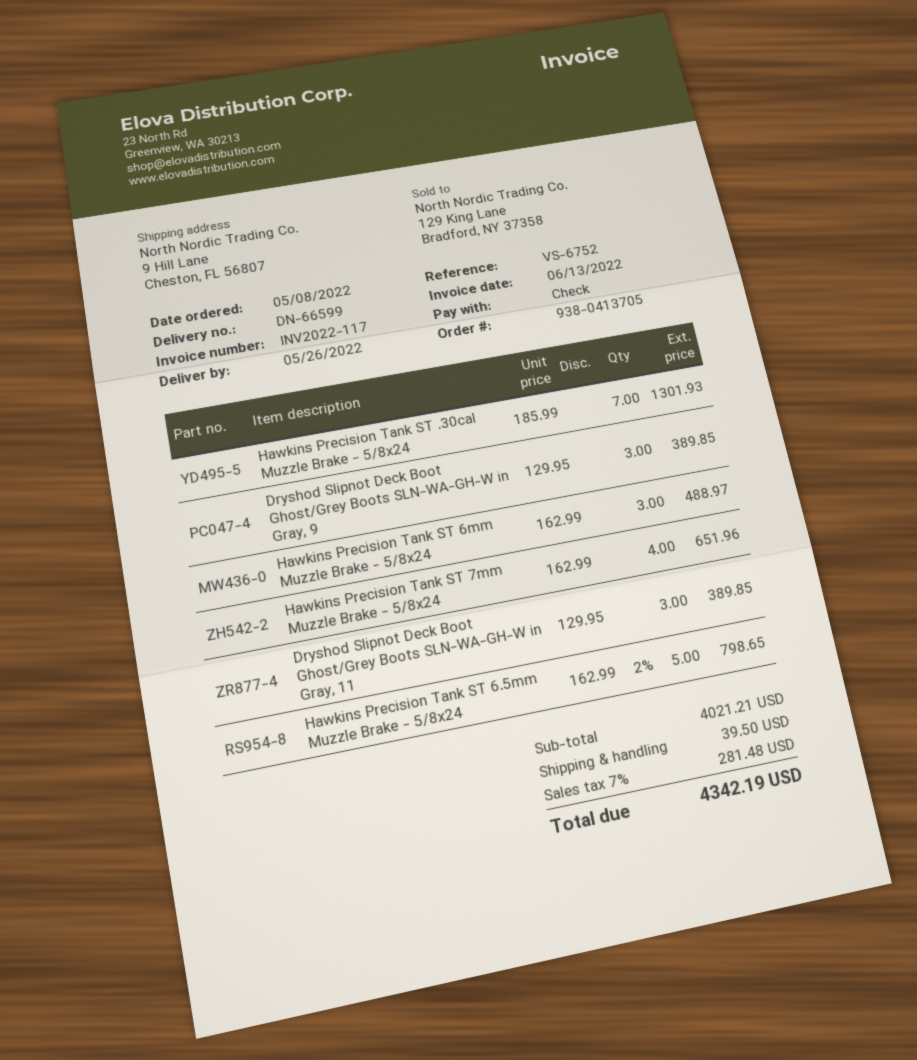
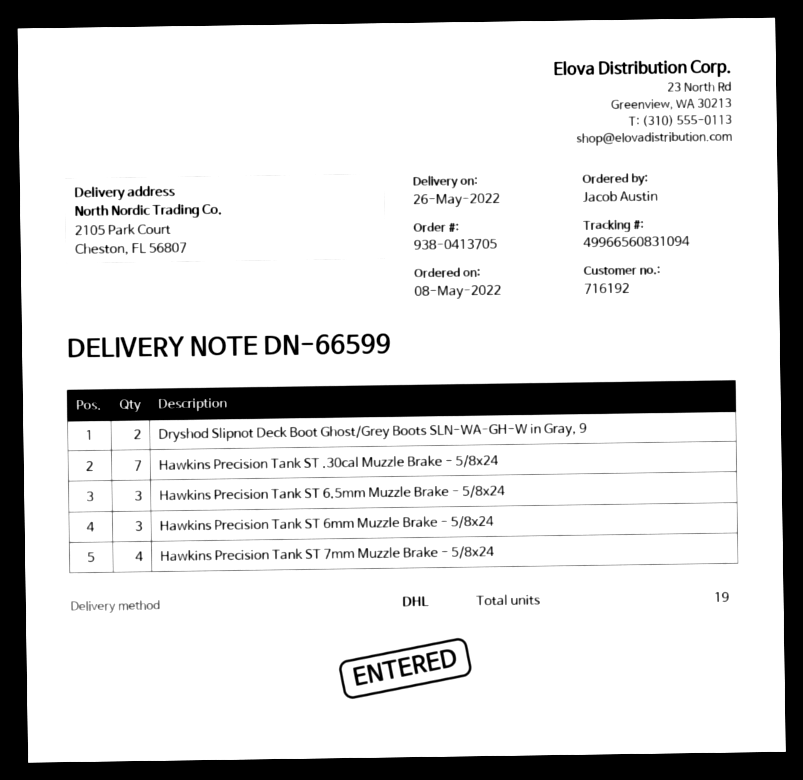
ship to: 9 Hill Lane, Cheston, FL 56807 -> 2105 Park Court, Cheston, FL 56807
Dryshod Slipnot Deck Boot Ghost/Grey Boots SLN-WA-GH-W in Gray, 9: 3 -> 2
Dryshod Slipnot Deck Boot Ghost/Grey Boots SLN-WA-GH-W in Gray, 11: 3 -> none
Hawkins Precision Tank ST 6.5mm Muzzle Brake - 5/8x24: 5 -> 3

